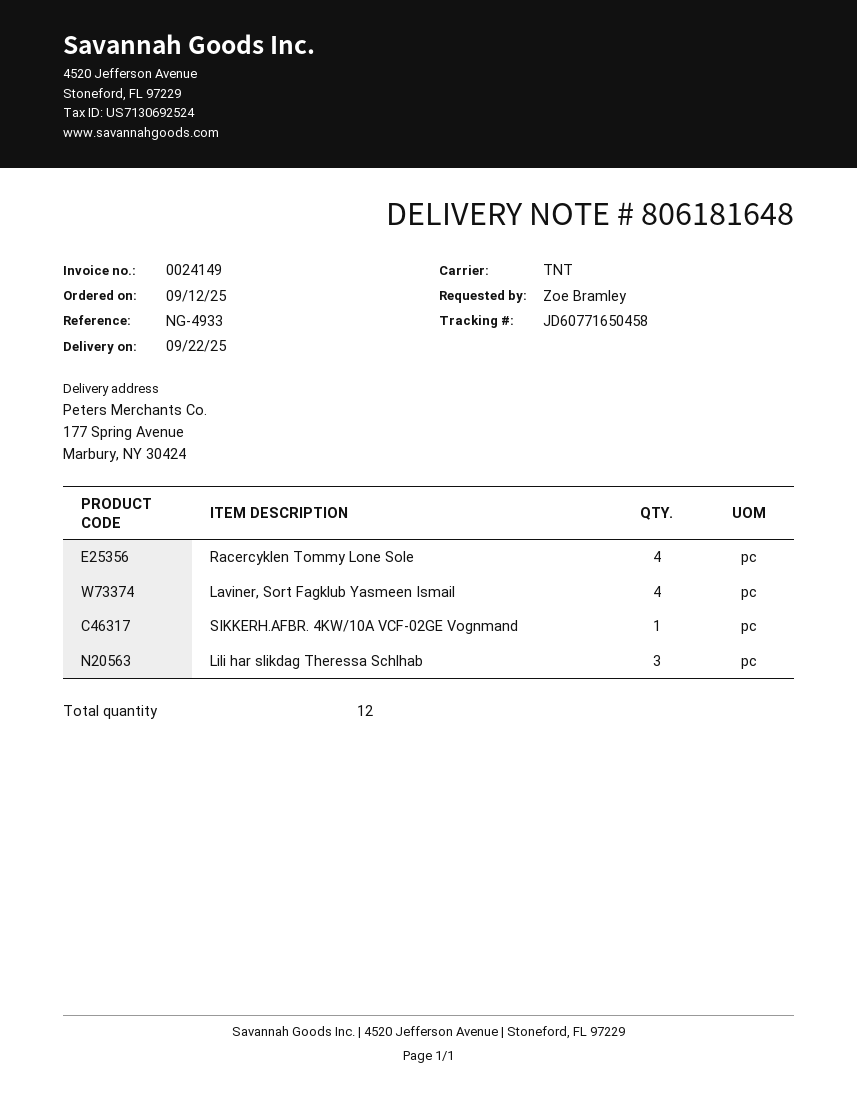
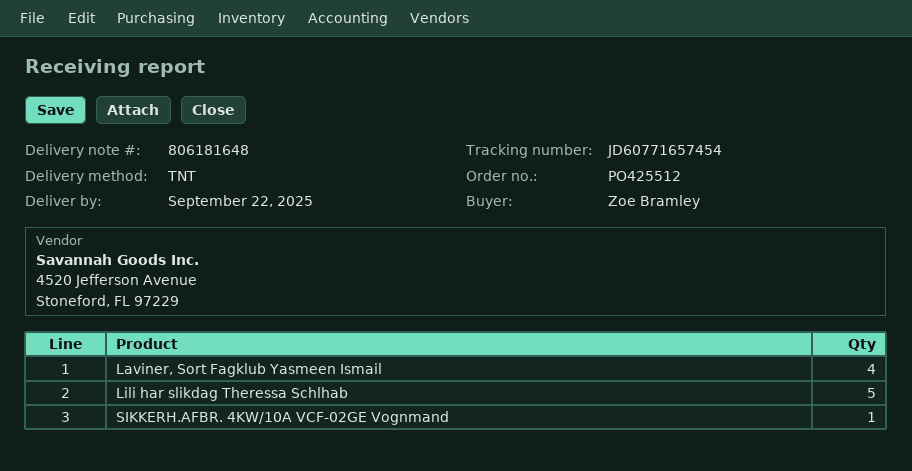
tracking number: JD60771650458 -> JD60771657454
Racercyklen Tommy Lone Sole: 4 -> none
Lili har slikdag Theressa Schlhab: 3 -> 5

